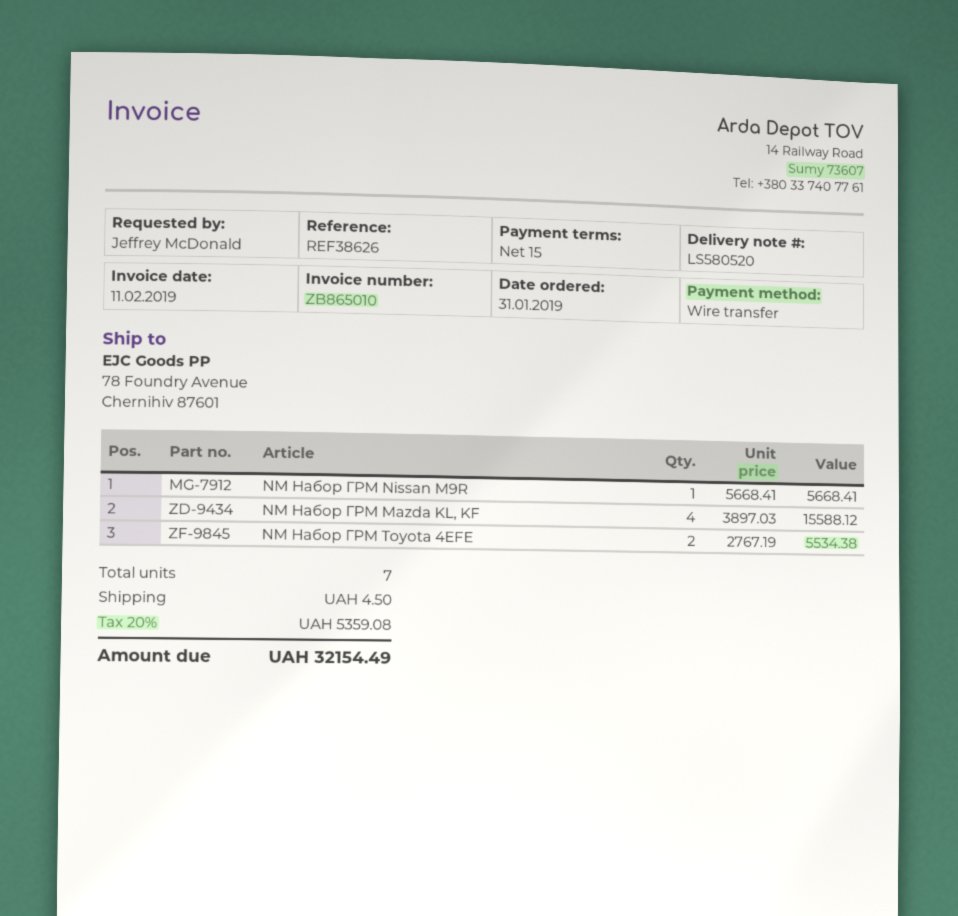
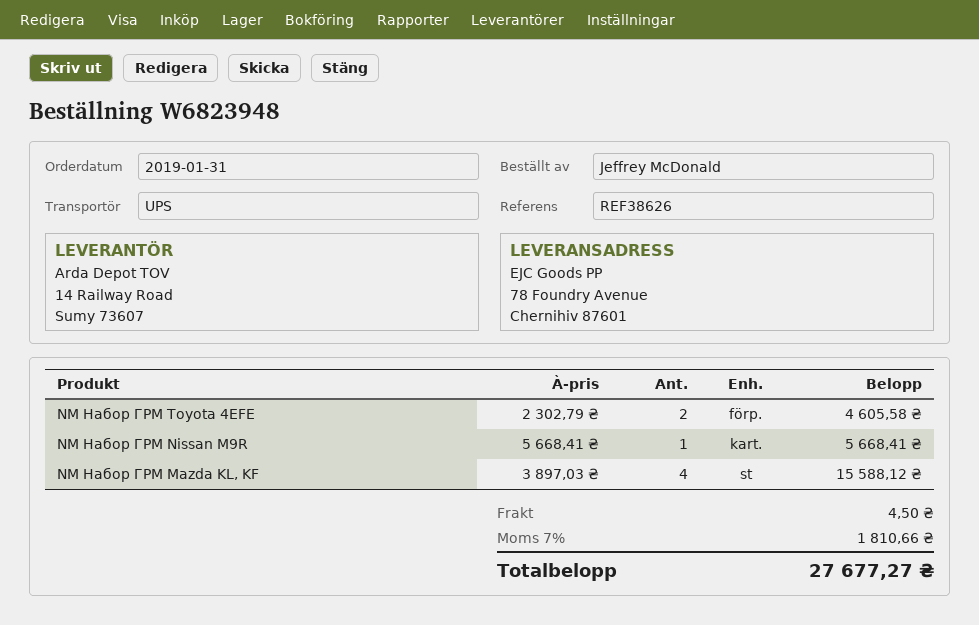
NM Набор ГРМ Toyota 4EFE: 2 x 2767.19 = 5534.38 -> 2 x 2302.79 = 4605.58
tax: 20% = 5359.08 -> 7% = 1810.66
total: 32154.49 -> 27677.27

